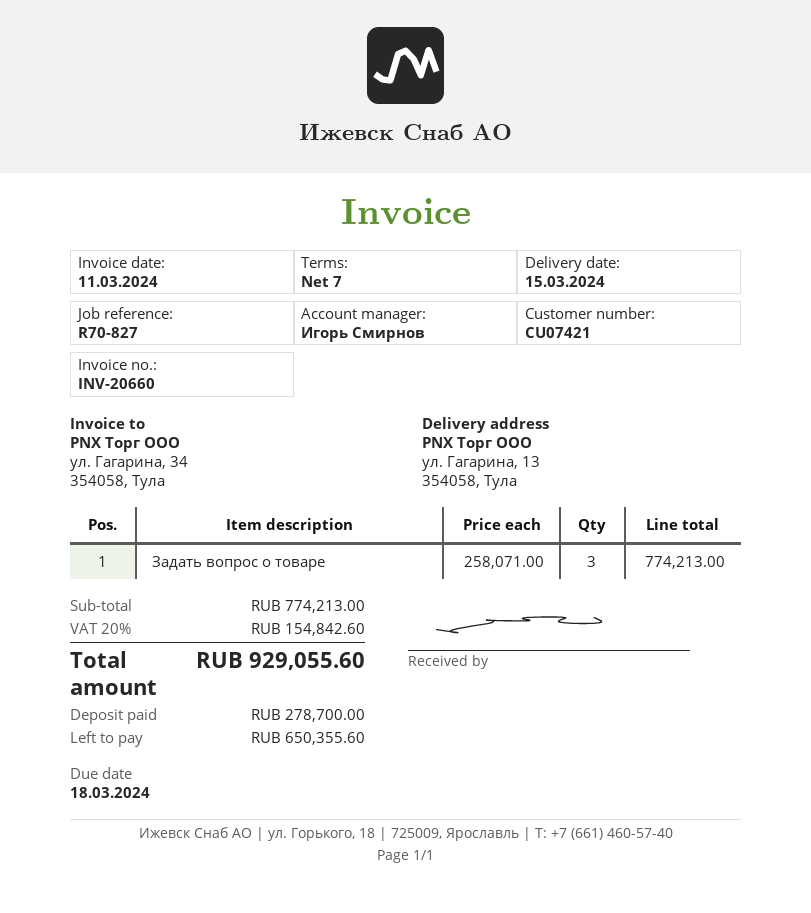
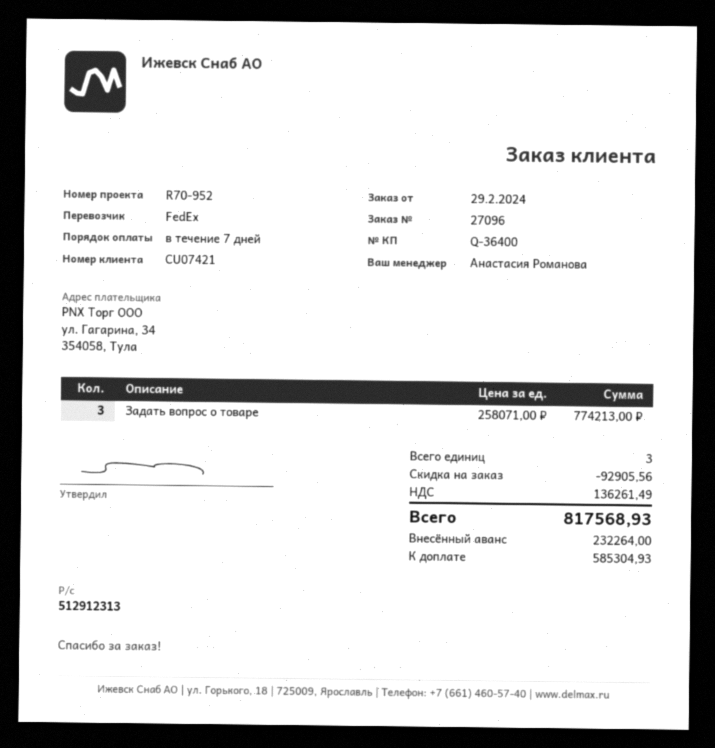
reference: R70-827 -> R70-952
sales rep: Игорь Смирнов -> Анастасия Романова
discount: none -> 92905.56
tax: 154842.60 -> 136261.49
total: 929055.60 -> 817568.93
deposit: 278700.00 -> 232264.00
balance: 650355.60 -> 585304.93

